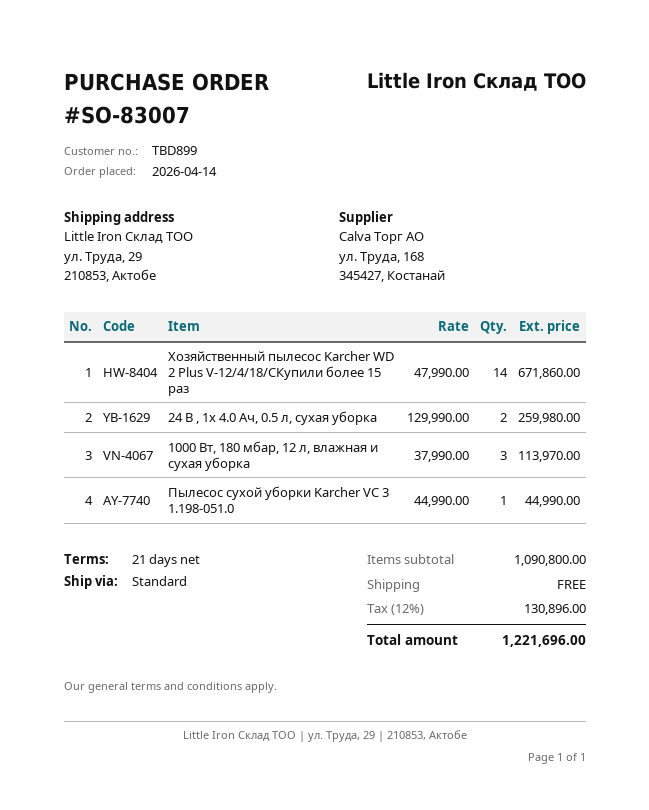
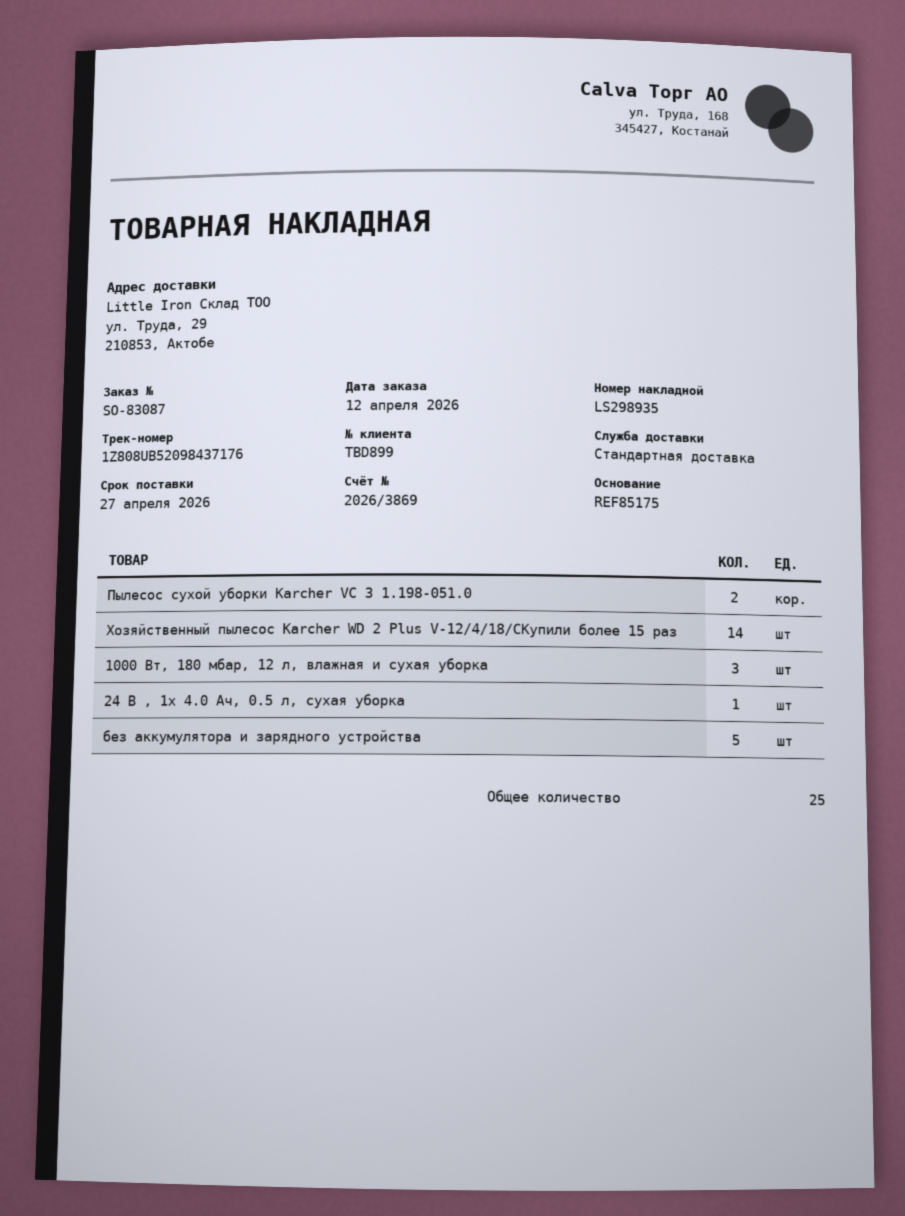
order number: SO-83007 -> SO-83087
order date: 2026-04-14 -> 2026-04-12
24 В , 1х 4.0 Ач, 0.5 л, сухая уборка: 2 -> 1
Пылесос сухой уборки Karcher VC 3 1.198-051.0: 1 -> 2
без аккумулятора и зарядного устройства: none -> 5

